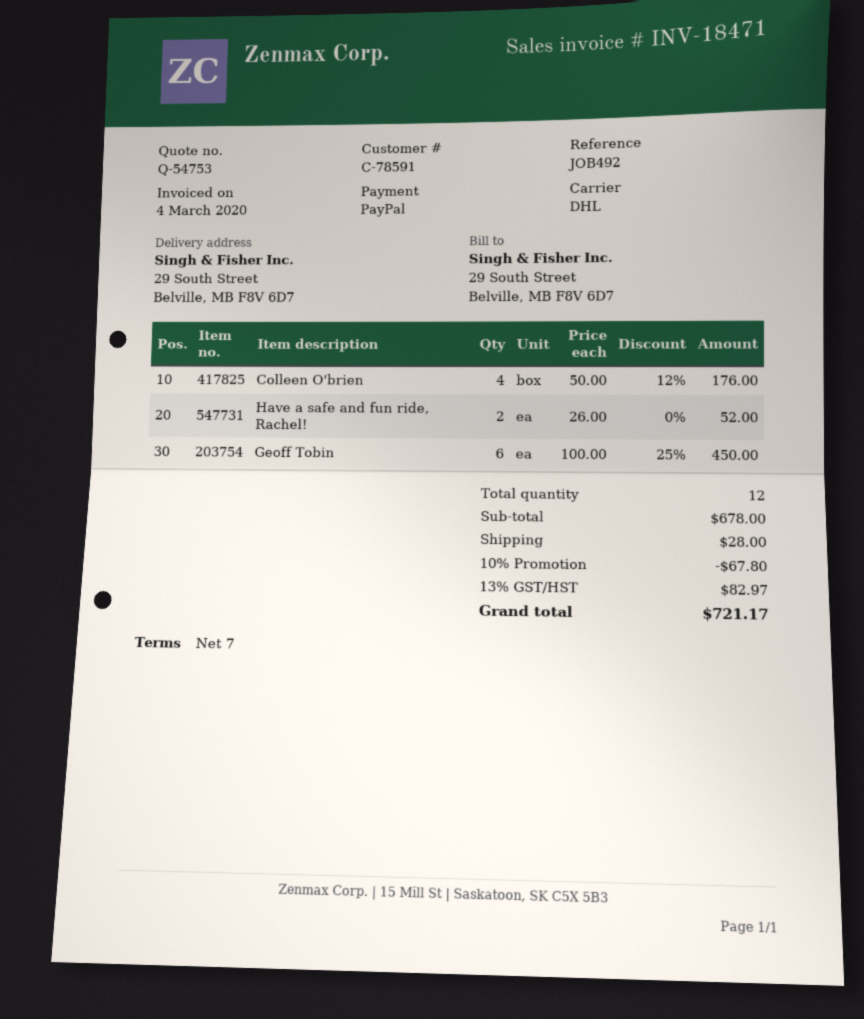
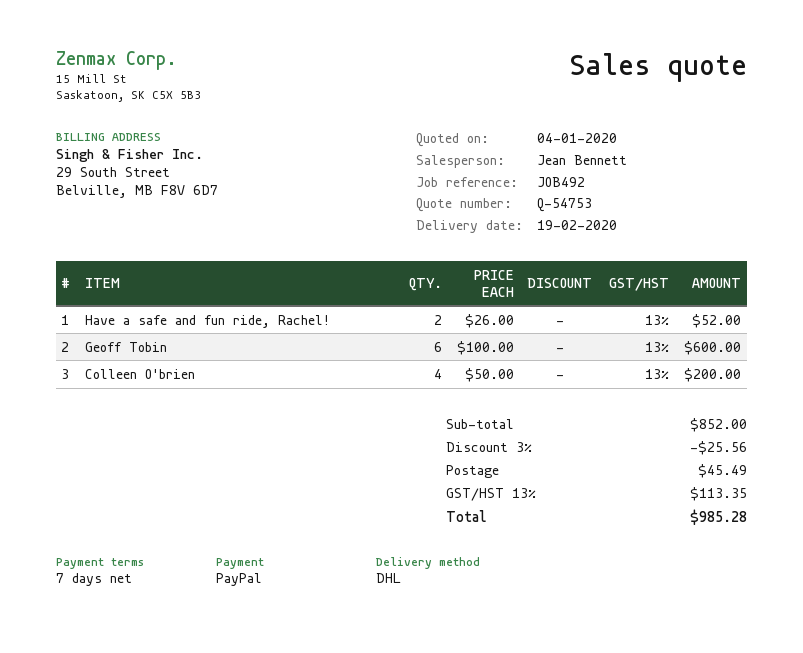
Colleen O'brien: 4 x 50.00 - 12% = 176.00 -> 4 x 50.00 = 200.00
Geoff Tobin: 6 x 100.00 - 25% = 450.00 -> 6 x 100.00 = 600.00
subtotal: 678.00 -> 852.00
discount: 10% = 67.80 -> 3% = 25.56
shipping: 28.00 -> 45.49
tax: 13% = 82.97 -> 13% = 113.35
total: 721.17 -> 985.28

